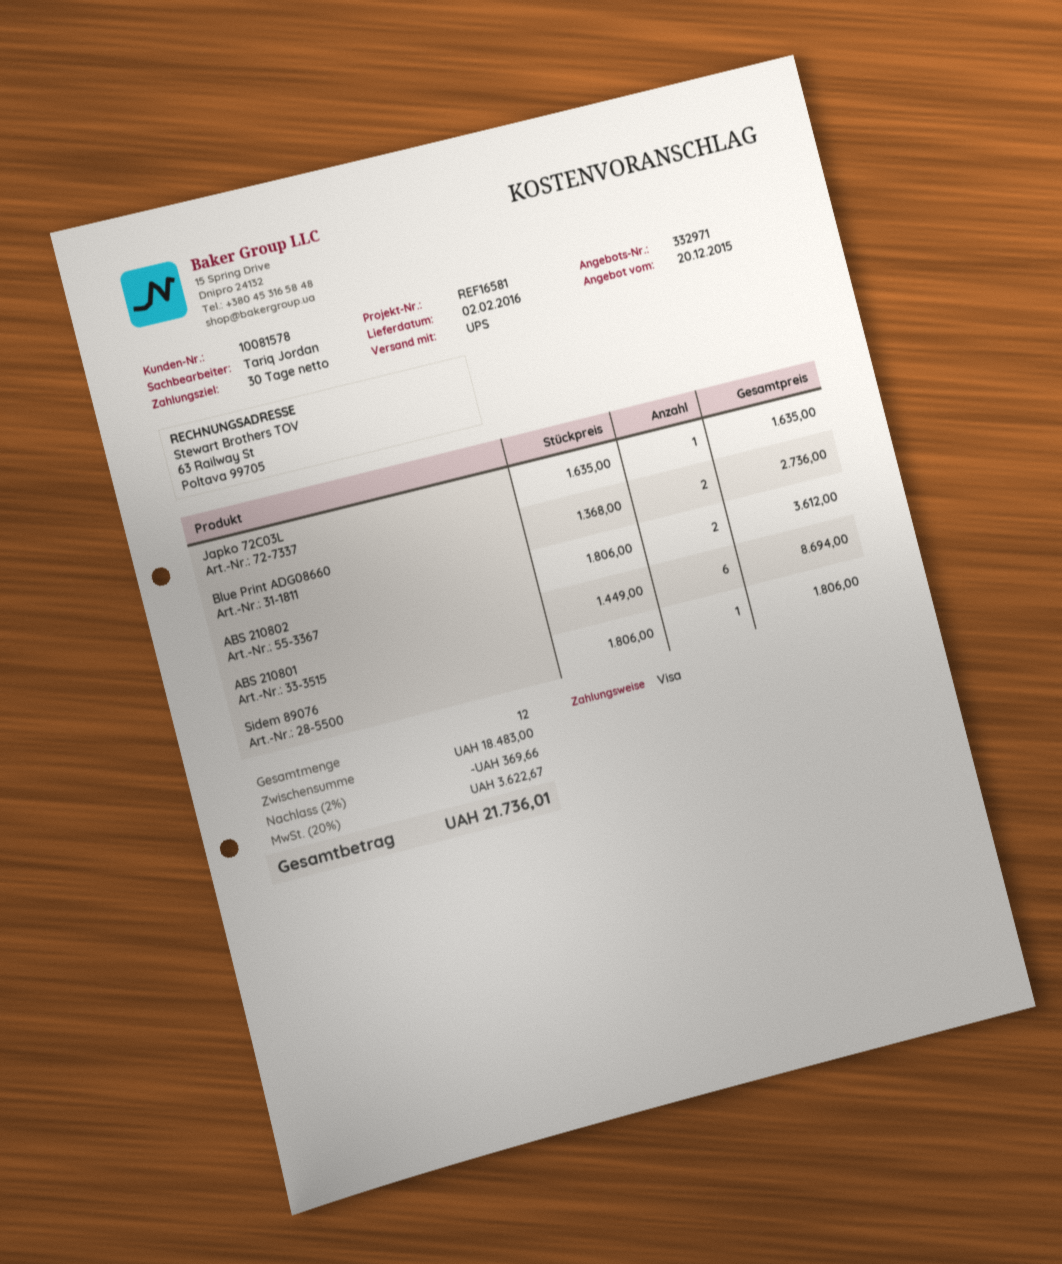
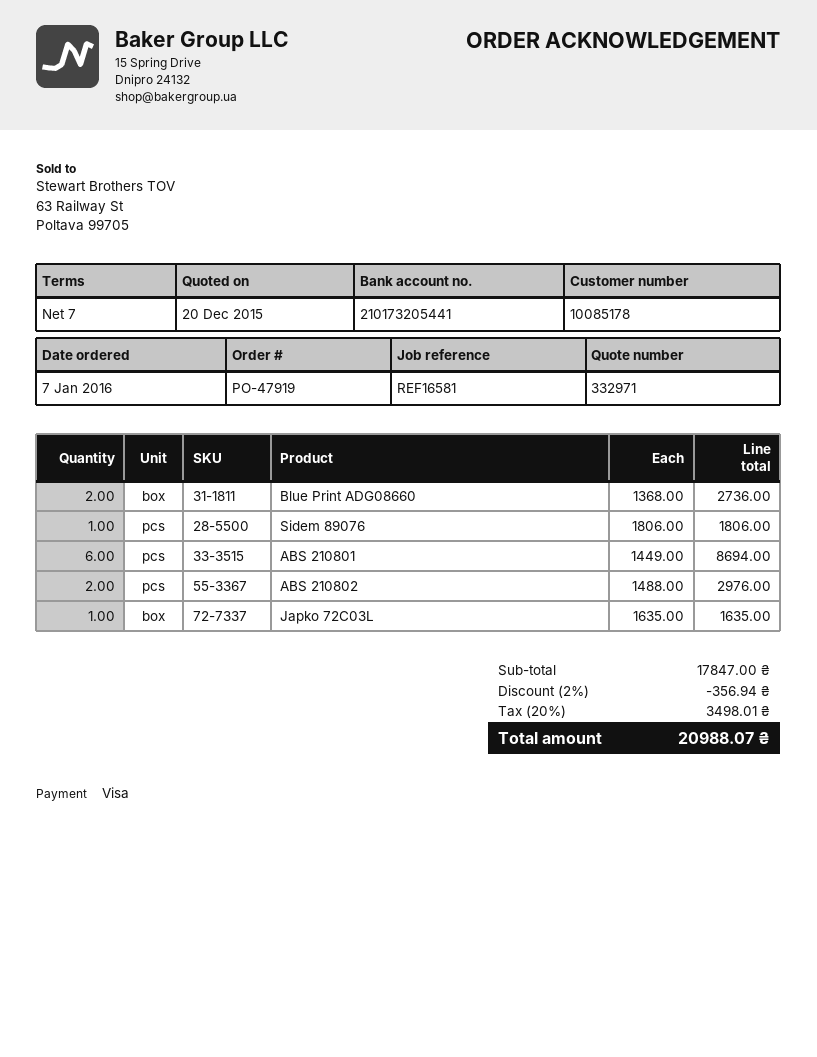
payment terms: 30 days -> 7 days
customer number: 10081578 -> 10085178
ABS 210802: 2 x 1806.00 = 3612.00 -> 2 x 1488.00 = 2976.00
subtotal: 18483.00 -> 17847.00
discount: 2% = 369.66 -> 2% = 356.94
tax: 20% = 3622.67 -> 20% = 3498.01
total: 21736.01 -> 20988.07

